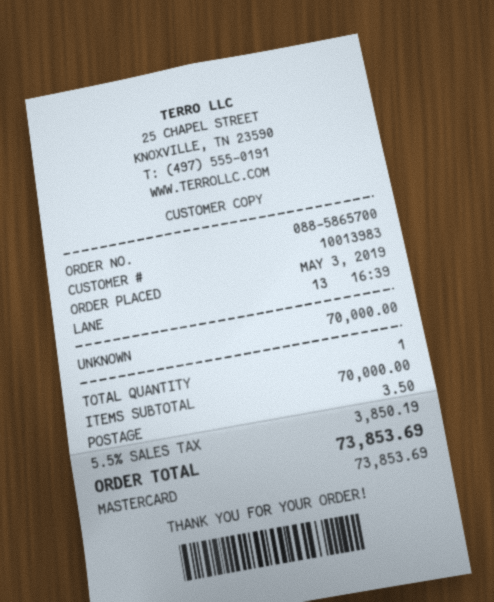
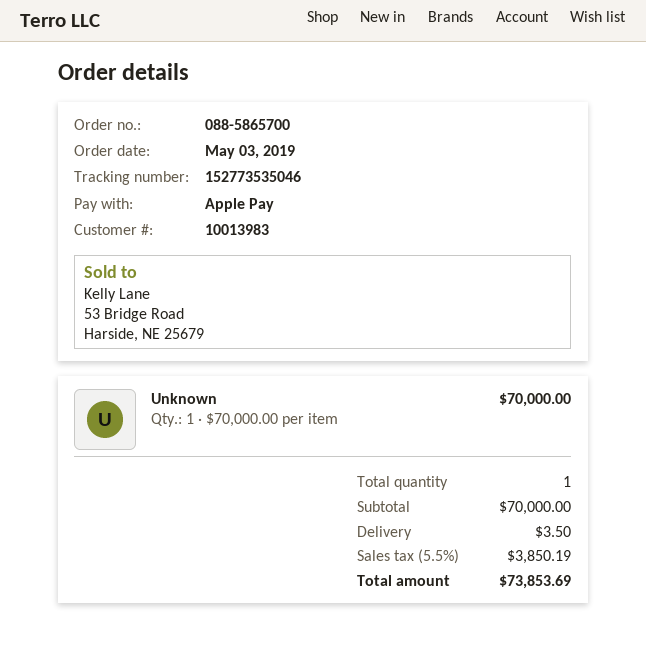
payment method: Mastercard -> Apple Pay

